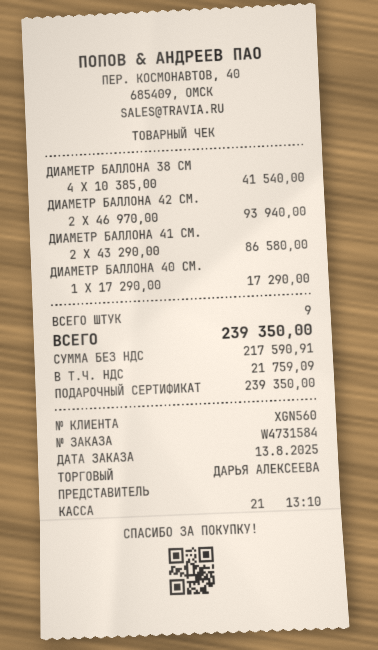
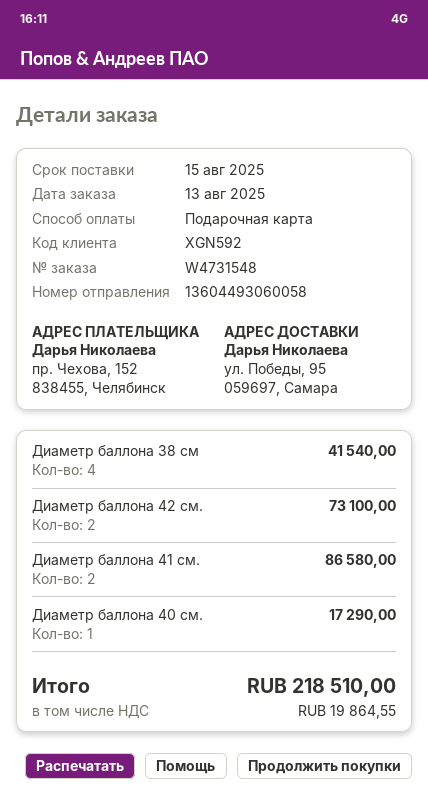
order number: W4731584 -> W4731548
customer number: XGN560 -> XGN592
ДИАМЕТР БАЛЛОНА 42 СМ.: 2 for 93940.00 -> 2 for 73100.00
tax: 21759.09 -> 19864.55
total: 239350.00 -> 218510.00

